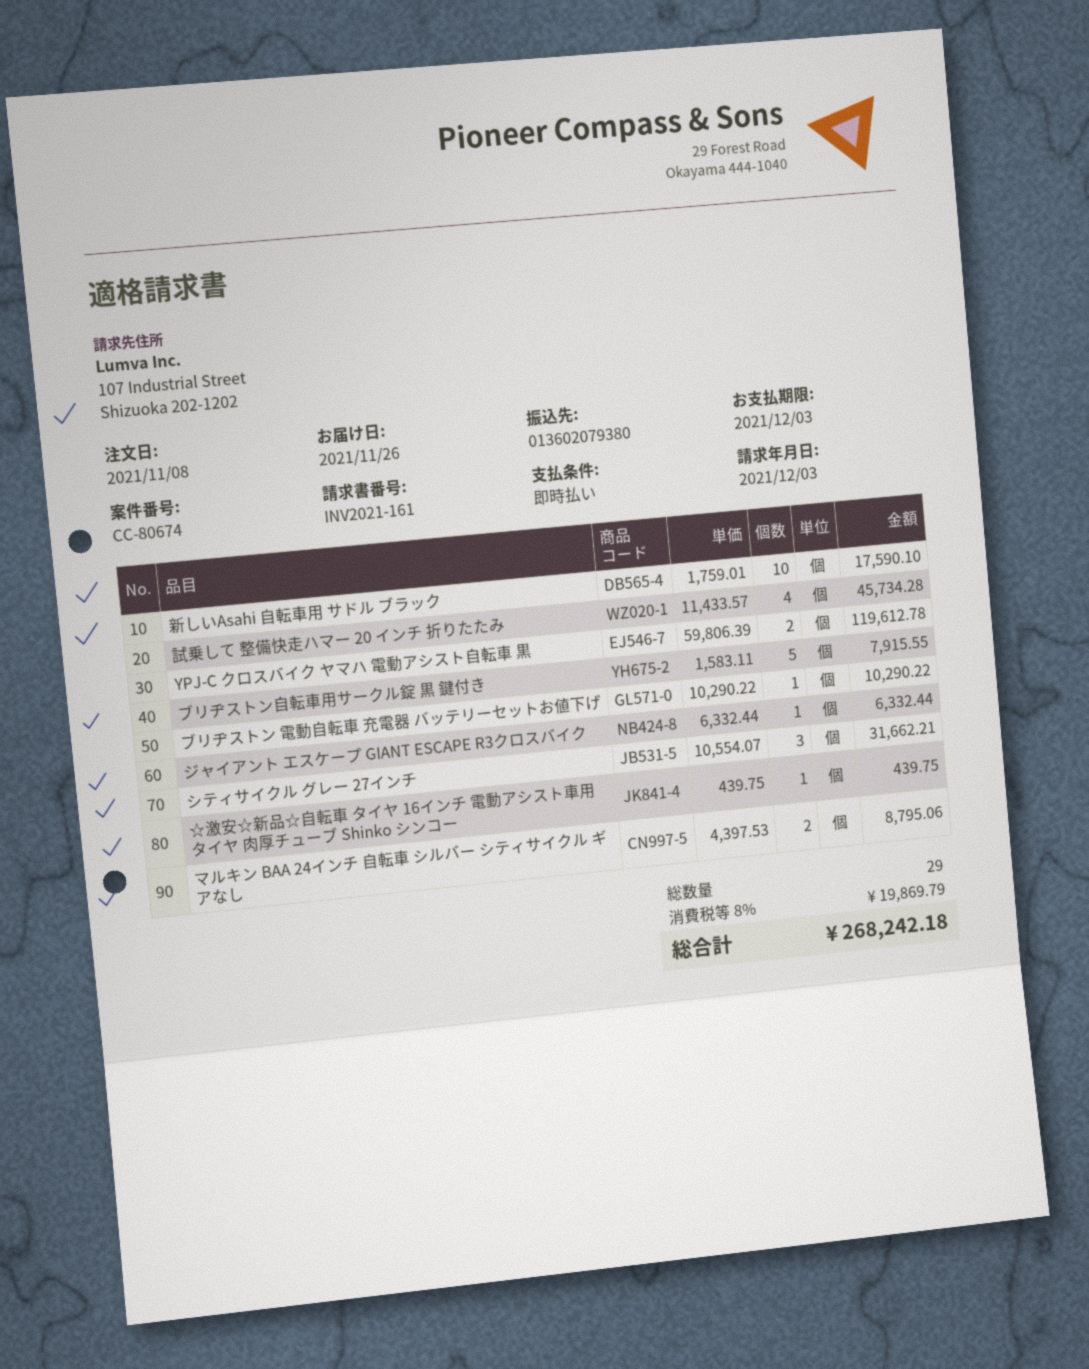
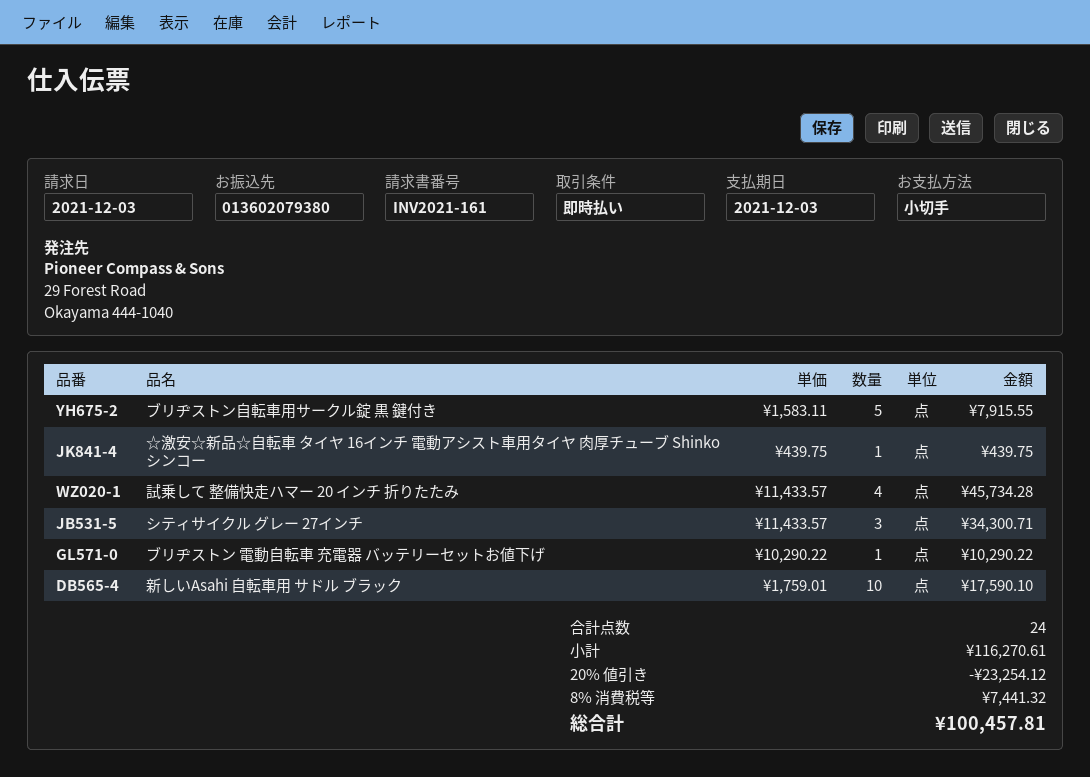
YPJ-C クロスバイク ヤマハ 電動アシスト自転車 黒: 2 x 59806.39 = 119612.78 -> none
ジャイアント エスケープ GIANT ESCAPE R3クロスバイク: 1 x 6332.44 = 6332.44 -> none
シティサイクル グレー 27インチ: 3 x 10554.07 = 31662.21 -> 3 x 11433.57 = 34300.71
マルキン BAA 24インチ 自転車 シルバー シティサイクル ギアなし: 2 x 4397.53 = 8795.06 -> none
total quantity: 29 -> 24
discount: none -> 20% = 23254.12
tax: 8% = 19869.79 -> 8% = 7441.32
total: 268242.18 -> 100457.81

